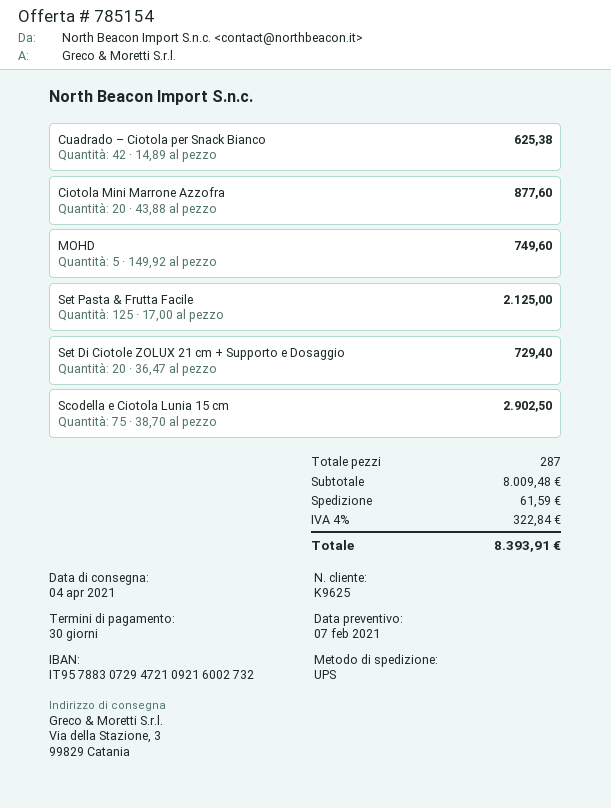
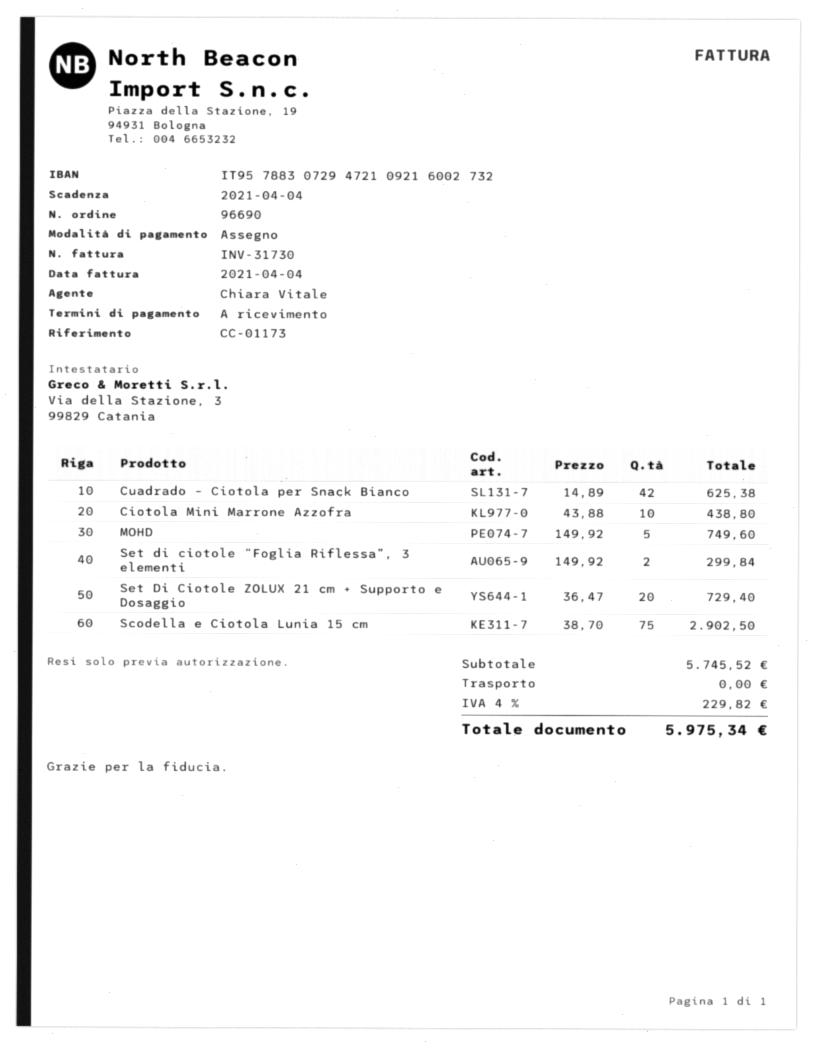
payment terms: 30 days -> on receipt
Ciotola Mini Marrone Azzofra: 20 x 43.88 = 877.60 -> 10 x 43.88 = 438.80
Set Pasta & Frutta Facile: 125 x 17.00 = 2125.00 -> none
Set di ciotole “Foglia Riflessa”, 3 elementi: none -> 2 x 149.92 = 299.84
subtotal: 8009.48 -> 5745.52
shipping: 61.59 -> 0.00
tax: 4% = 322.84 -> 4% = 229.82
total: 8393.91 -> 5975.34

